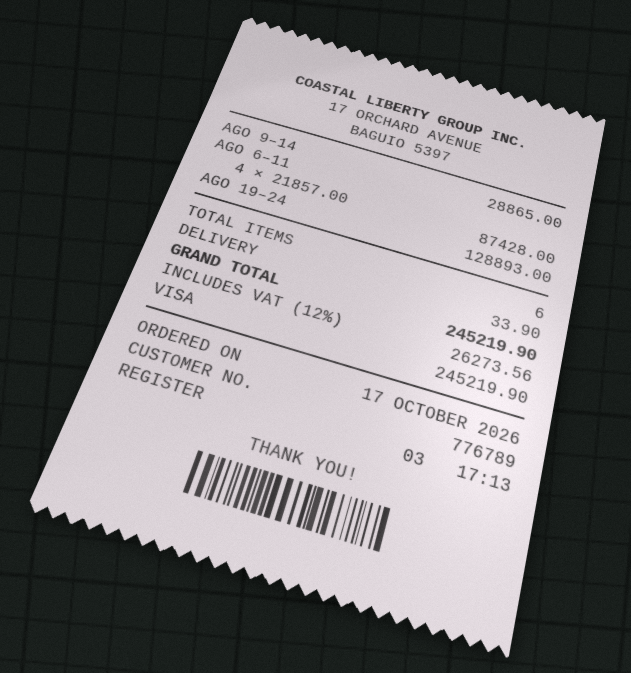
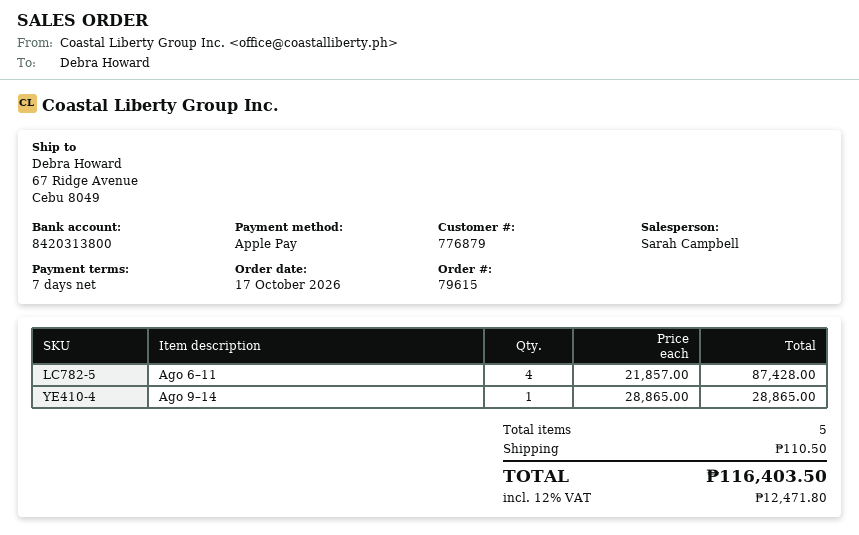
customer number: 776789 -> 776879
payment method: Visa -> Apple Pay
AGO 19–24: 1 x 128893.00 = 128893.00 -> none
total quantity: 6 -> 5
shipping: 33.90 -> 110.50
tax: 12% = 26273.56 -> 12% = 12471.80
total: 245219.90 -> 116403.50

